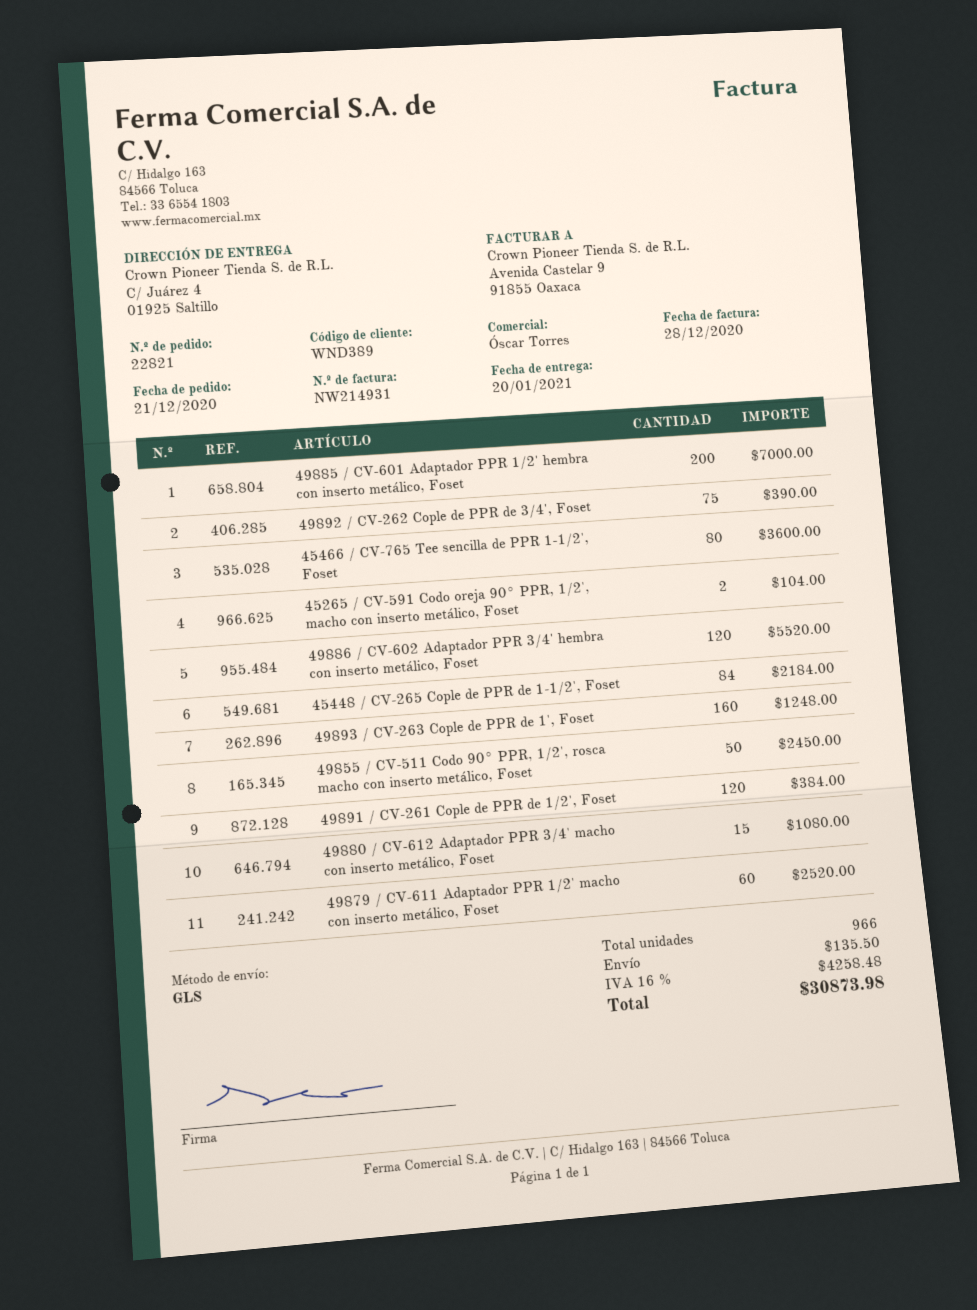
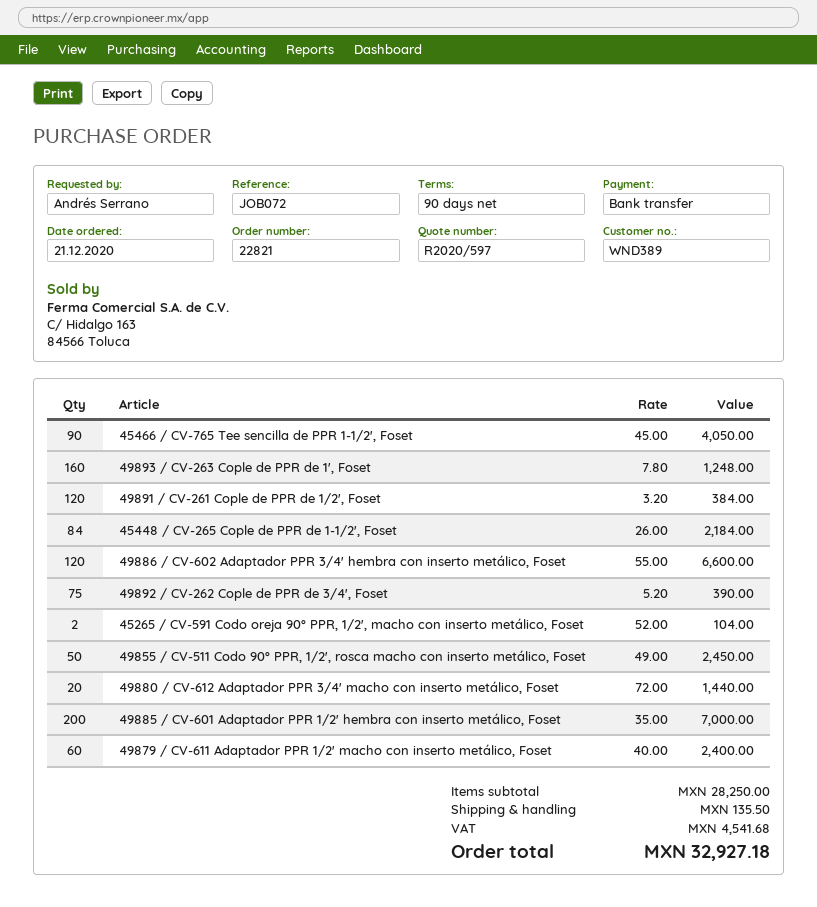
45466 / CV-765 Tee sencilla de PPR 1-1/2', Foset: 80 for 3600.00 -> 90 for 4050.00
49886 / CV-602 Adaptador PPR 3/4' hembra con inserto metálico, Foset: 120 for 5520.00 -> 120 for 6600.00
49880 / CV-612 Adaptador PPR 3/4' macho con inserto metálico, Foset: 15 for 1080.00 -> 20 for 1440.00
49879 / CV-611 Adaptador PPR 1/2' macho con inserto metálico, Foset: 60 for 2520.00 -> 60 for 2400.00
tax: 4258.48 -> 4541.68
total: 30873.98 -> 32927.18

